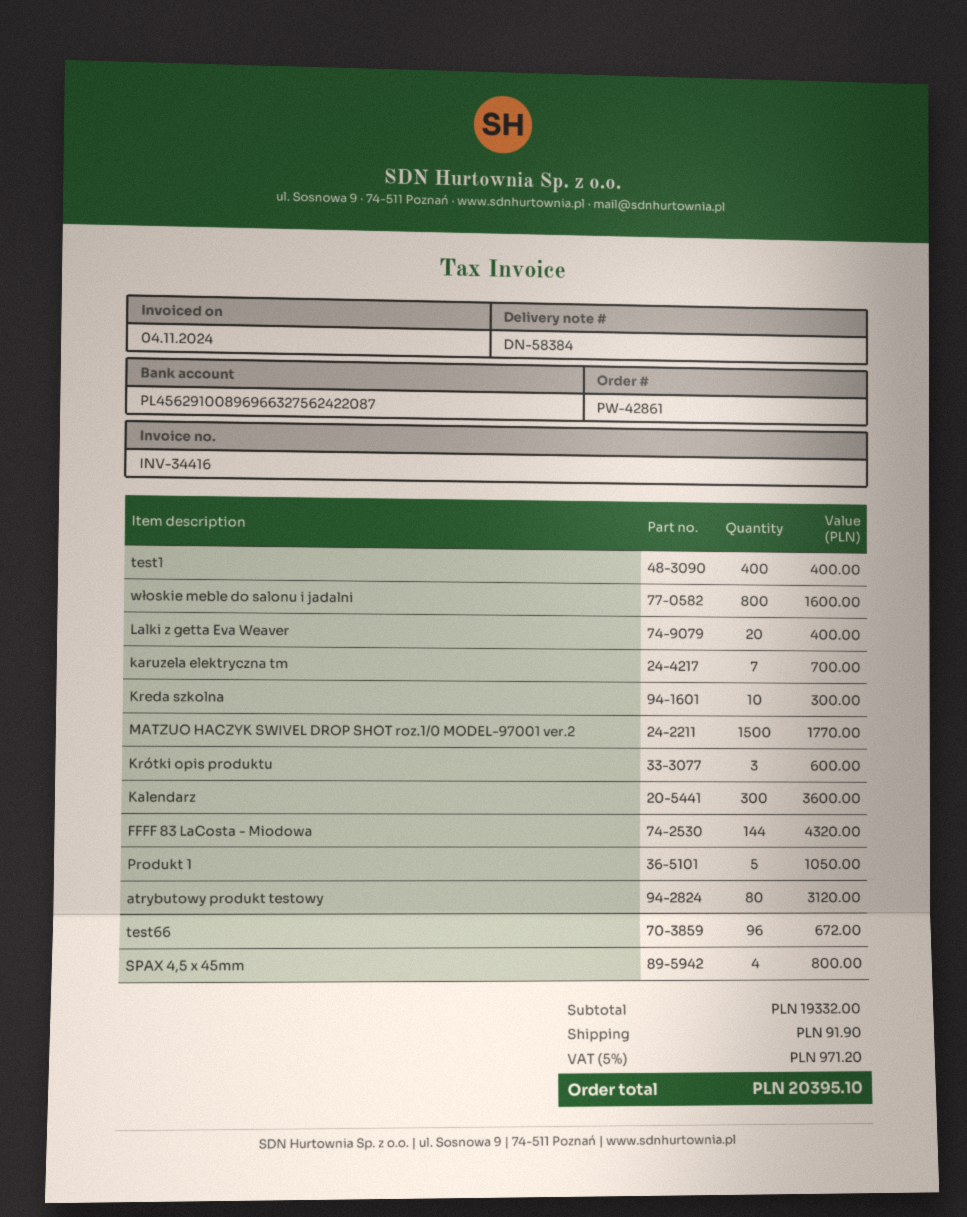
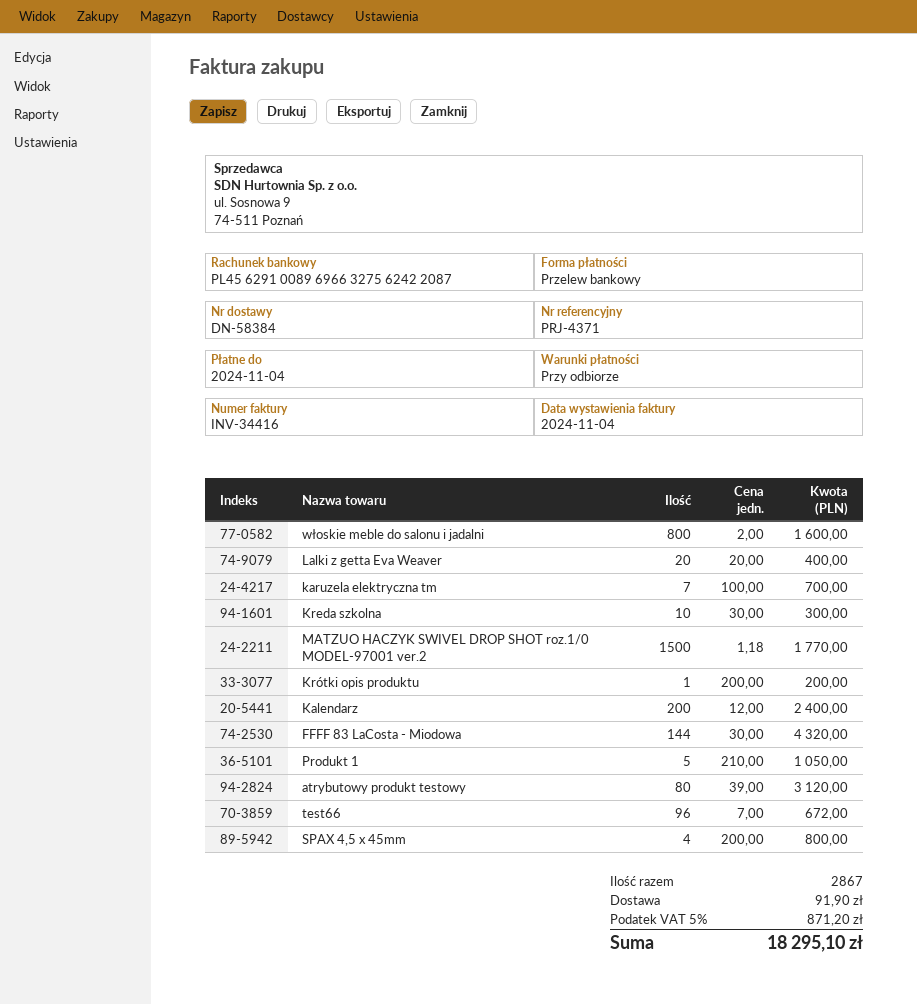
test1: 400 for 400.00 -> none
Krótki opis produktu: 3 for 600.00 -> 1 for 200.00
Kalendarz: 300 for 3600.00 -> 200 for 2400.00
tax: 5% = 971.20 -> 5% = 871.20
total: 20395.10 -> 18295.10

